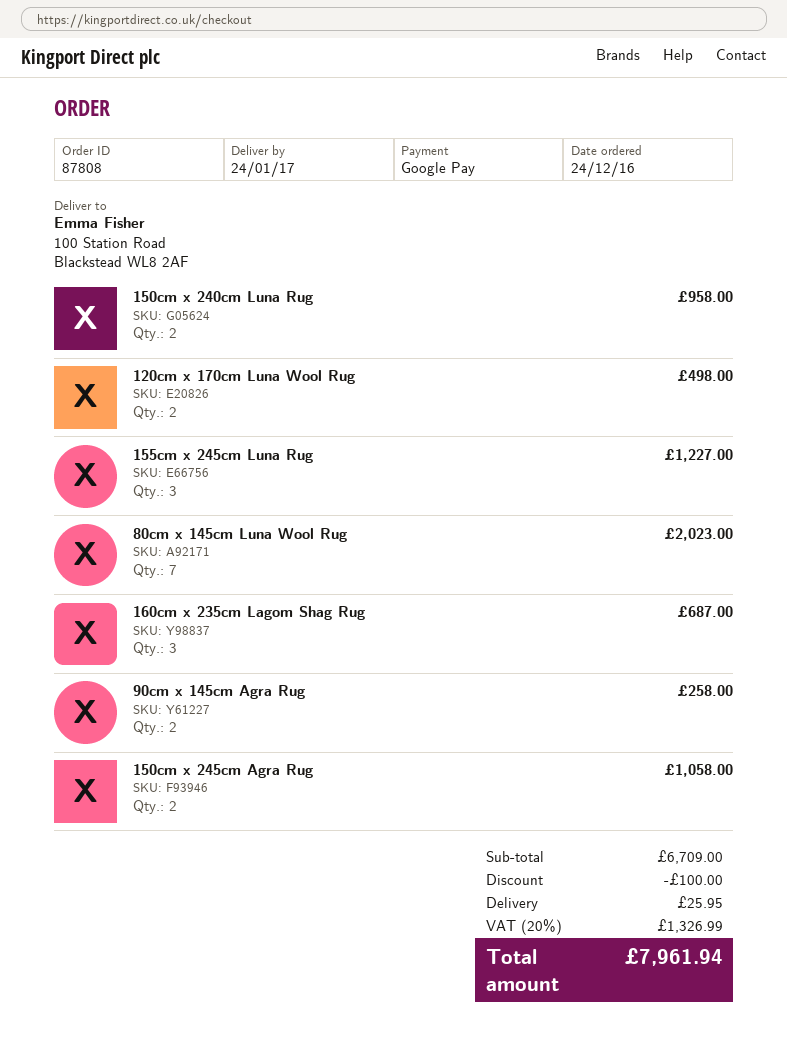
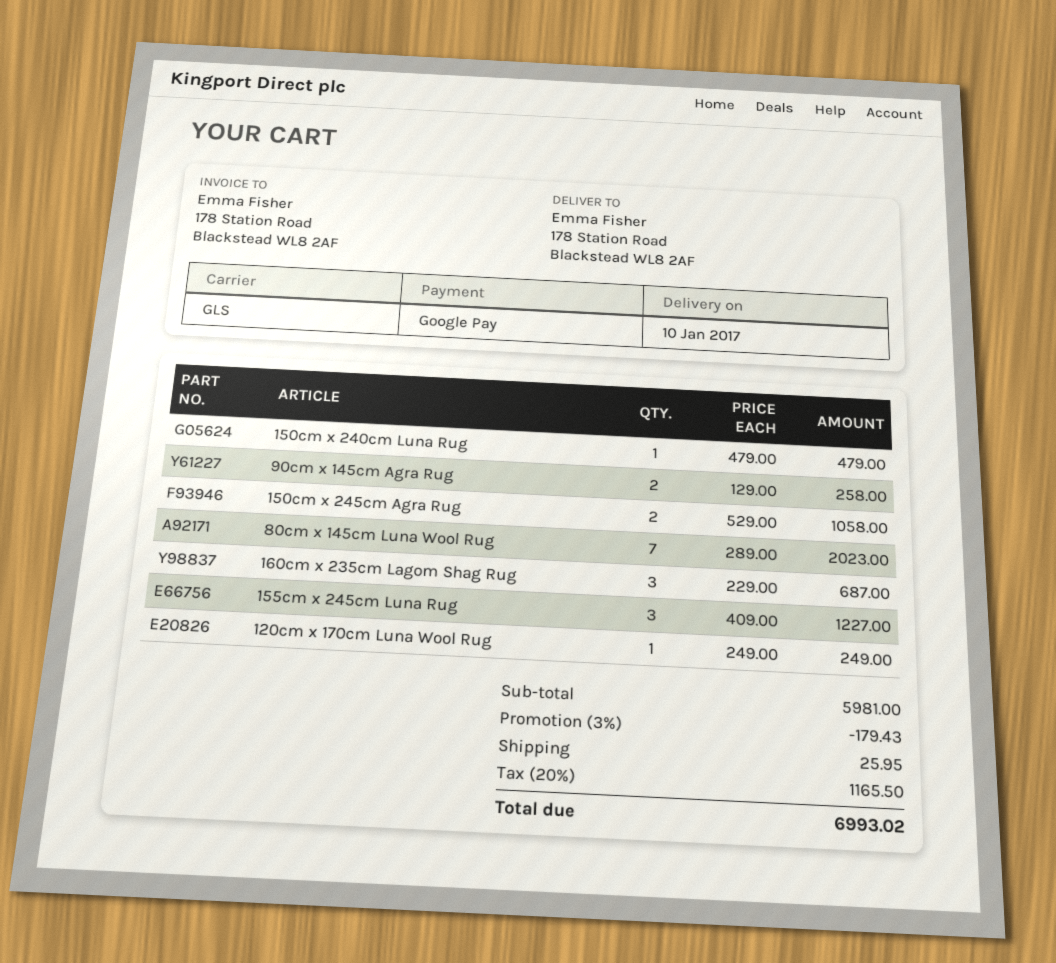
delivery date: 2017-01-24 -> 2017-01-10
ship to: 100 Station Road, Blackstead WL8 2AF -> 178 Station Road, Blackstead WL8 2AF
150cm x 240cm Luna Rug: 2 for 958.00 -> 1 for 479.00
120cm x 170cm Luna Wool Rug: 2 for 498.00 -> 1 for 249.00
subtotal: 6709.00 -> 5981.00
discount: 100.00 -> 179.43
tax: 20% = 1326.99 -> 20% = 1165.50
total: 7961.94 -> 6993.02

